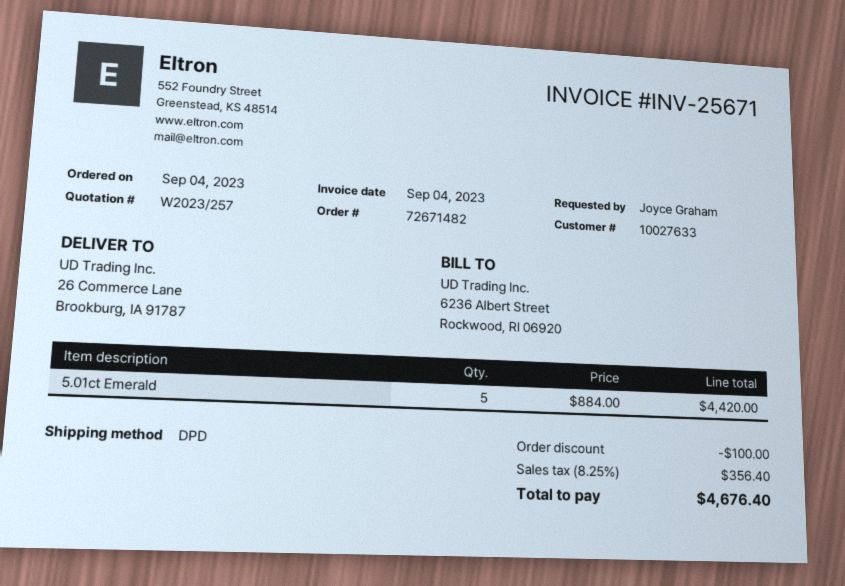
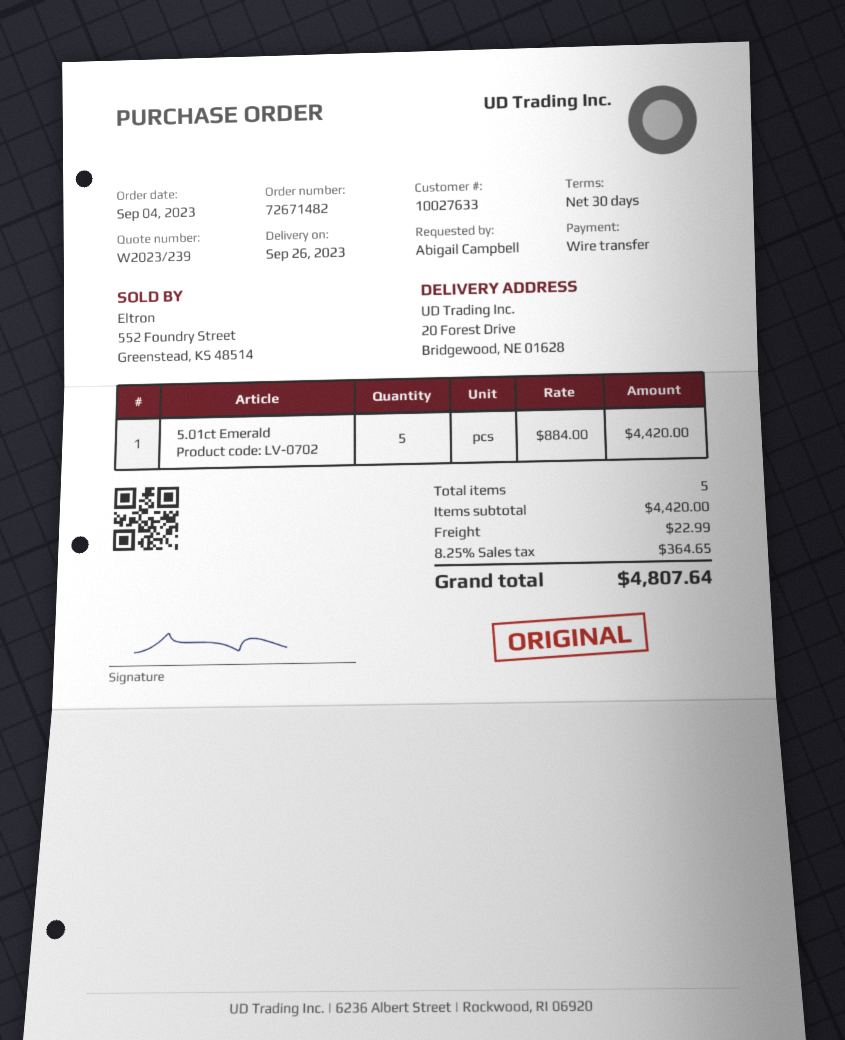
quote number: W2023/257 -> W2023/239
ordered by: Joyce Graham -> Abigail Campbell
ship to: 26 Commerce Lane, Brookburg, IA 91787 -> 20 Forest Drive, Bridgewood, NE 01628
discount: 100.00 -> none
shipping: none -> 22.99
tax: 8.25% = 356.40 -> 8.25% = 364.65
total: 4676.40 -> 4807.64

